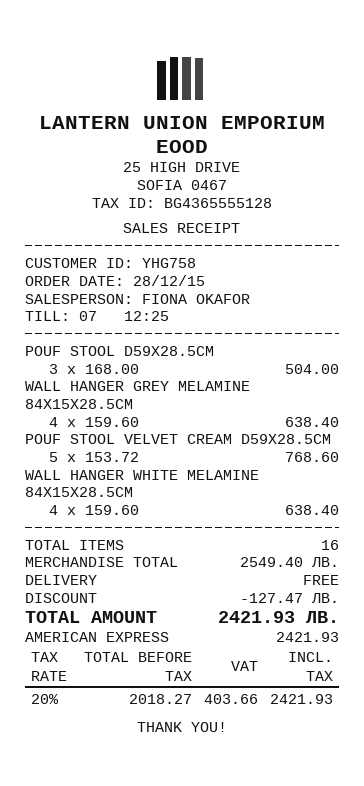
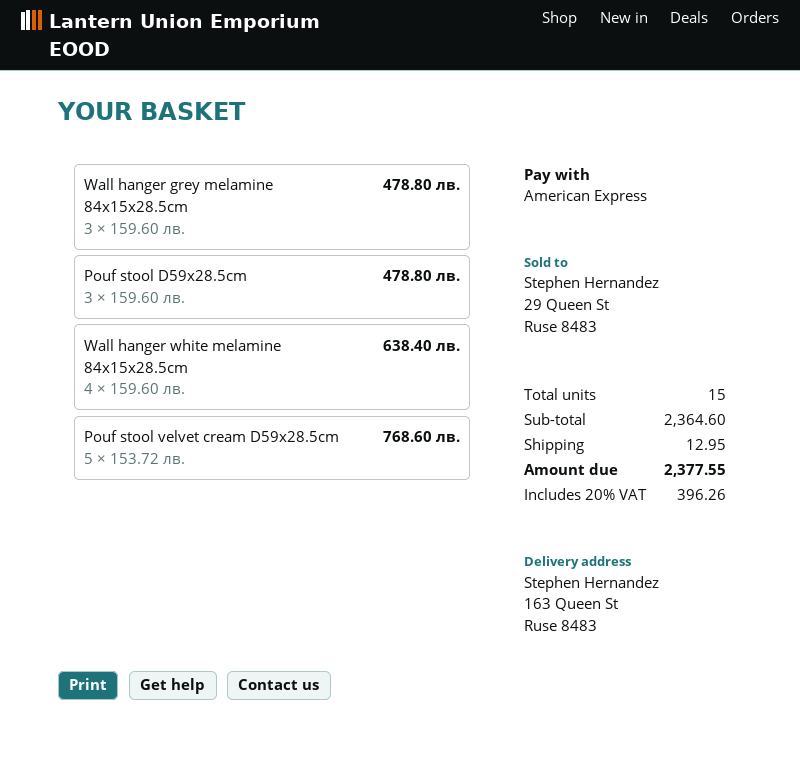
POUF STOOL D59X28.5CM: 3 x 168.00 = 504.00 -> 3 x 159.60 = 478.80
WALL HANGER GREY MELAMINE 84X15X28.5CM: 4 x 159.60 = 638.40 -> 3 x 159.60 = 478.80
total quantity: 16 -> 15
subtotal: 2549.40 -> 2364.60
discount: 127.47 -> none
shipping: 0.00 -> 12.95
tax: 20% = 403.66 -> 20% = 396.26
total: 2421.93 -> 2377.55

